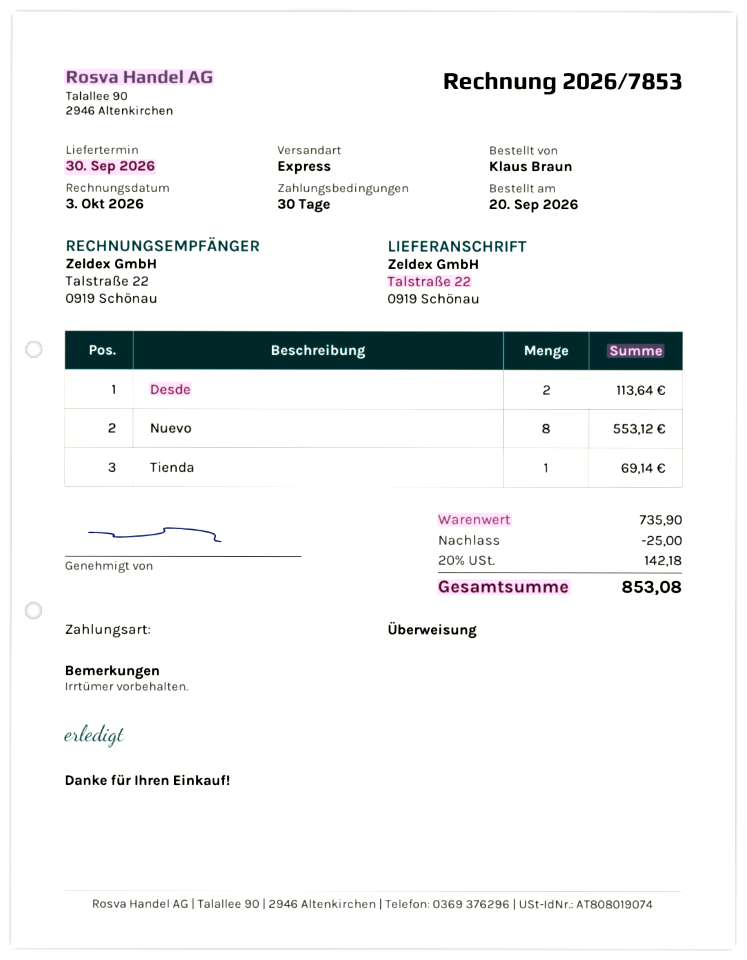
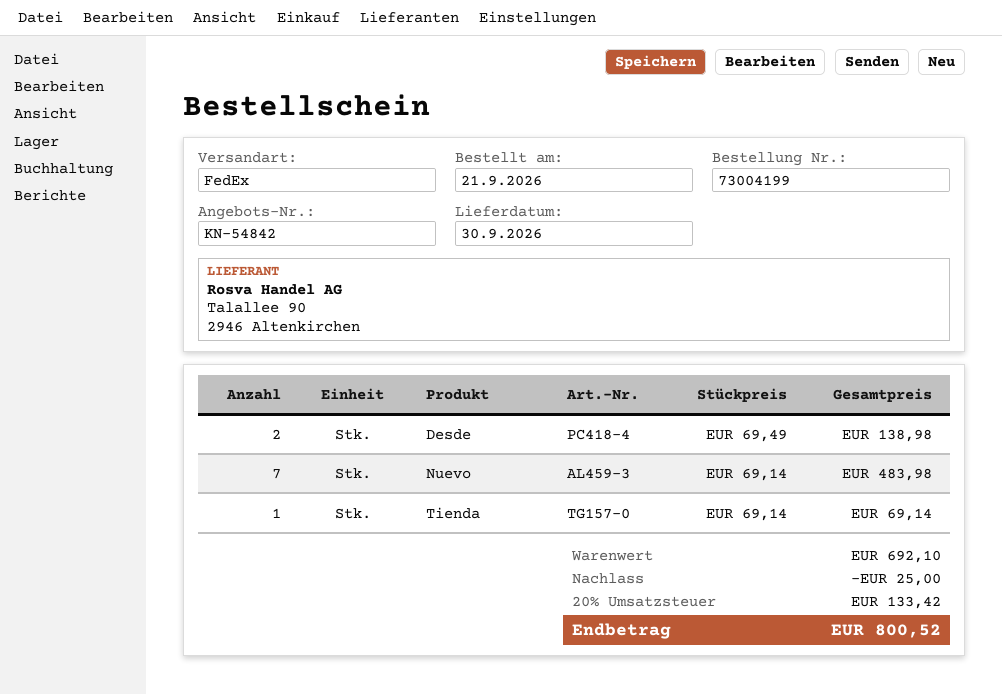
order date: 2026-09-20 -> 2026-09-21
shipping method: express -> FedEx
Desde: 2 for 113.64 -> 2 for 138.98
Nuevo: 8 for 553.12 -> 7 for 483.98
subtotal: 735.90 -> 692.10
tax: 20% = 142.18 -> 20% = 133.42
total: 853.08 -> 800.52

